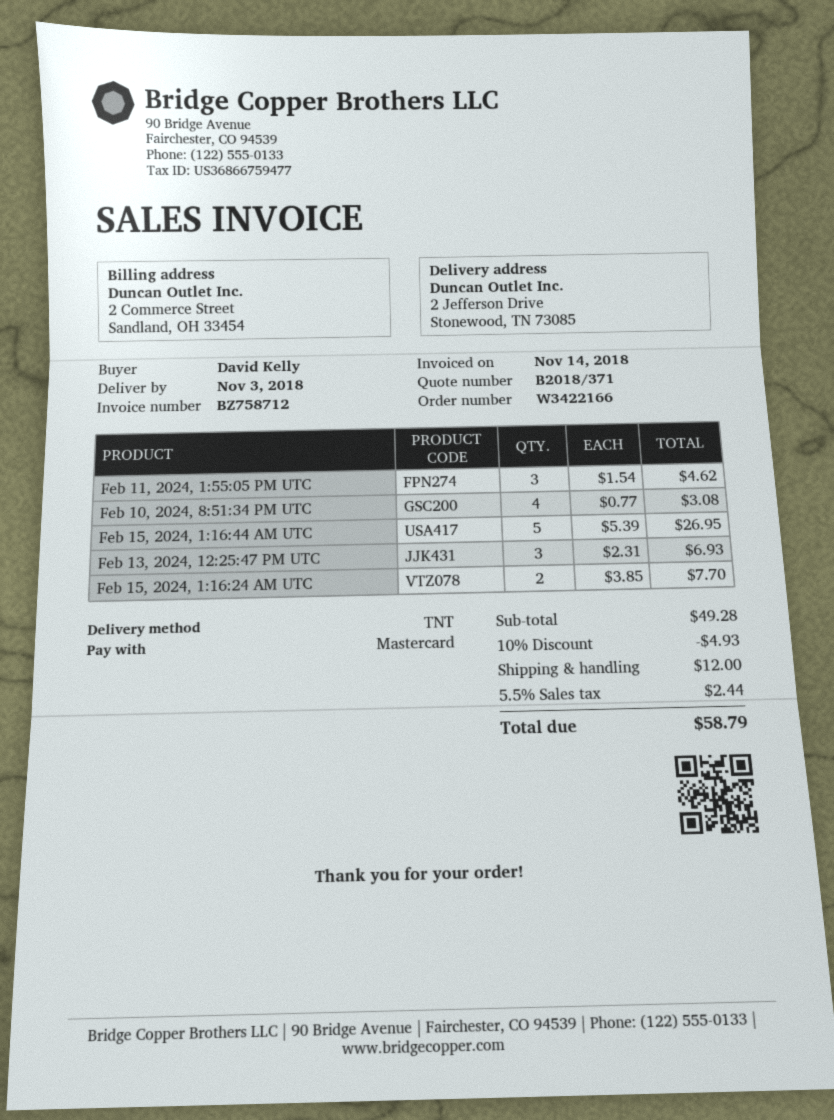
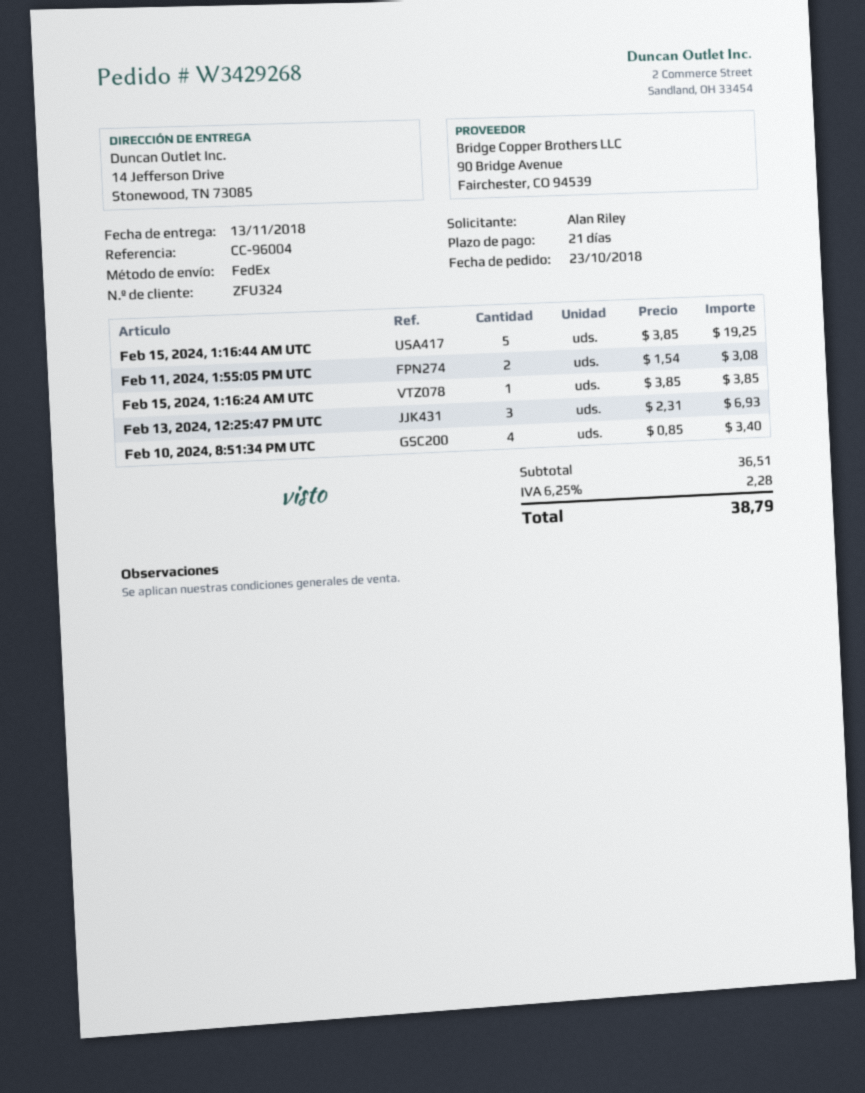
order number: W3422166 -> W3429268
delivery date: 2018-11-03 -> 2018-11-13
ordered by: David Kelly -> Alan Riley
shipping method: TNT -> FedEx
ship to: 2 Jefferson Drive, Stonewood, TN 73085 -> 14 Jefferson Drive, Stonewood, TN 73085
Feb 11, 2024, 1:55:05 PM UTC: 3 x 1.54 = 4.62 -> 2 x 1.54 = 3.08
Feb 10, 2024, 8:51:34 PM UTC: 4 x 0.77 = 3.08 -> 4 x 0.85 = 3.40
Feb 15, 2024, 1:16:44 AM UTC: 5 x 5.39 = 26.95 -> 5 x 3.85 = 19.25
Feb 15, 2024, 1:16:24 AM UTC: 2 x 3.85 = 7.70 -> 1 x 3.85 = 3.85
subtotal: 49.28 -> 36.51
discount: 10% = 4.93 -> none
shipping: 12.00 -> none
tax: 5.5% = 2.44 -> 6.25% = 2.28
total: 58.79 -> 38.79

